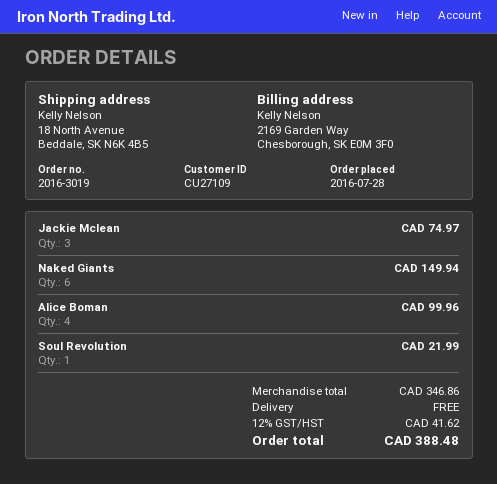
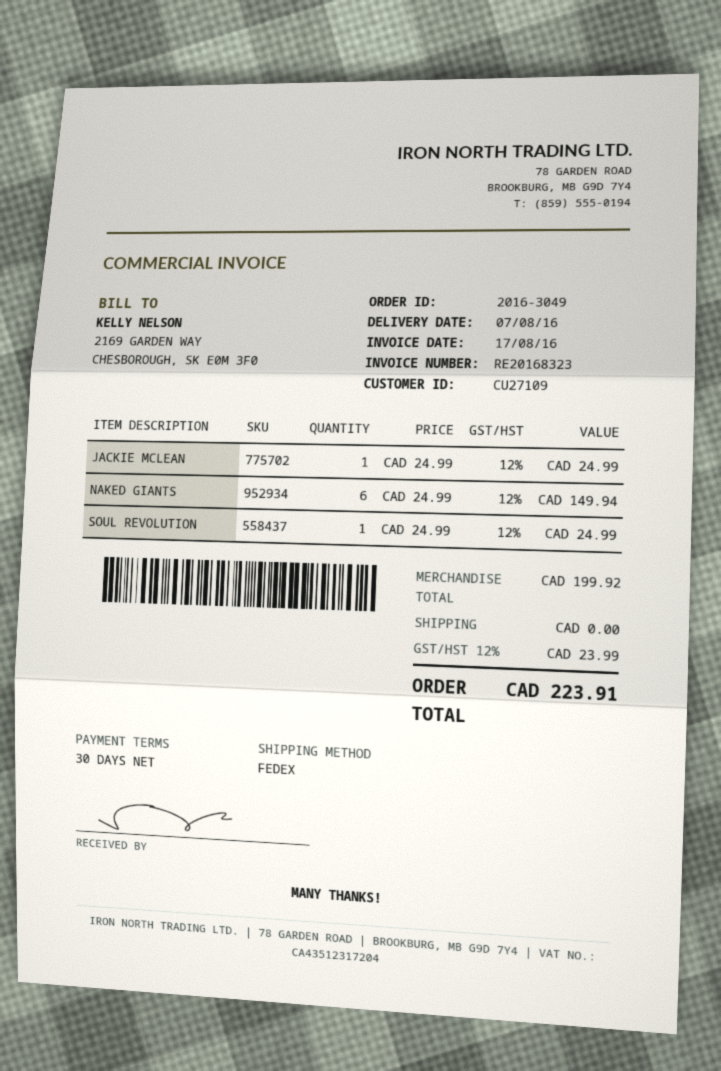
order number: 2016-3019 -> 2016-3049
Jackie Mclean: 3 for 74.97 -> 1 for 24.99
Alice Boman: 4 for 99.96 -> none
Soul Revolution: 1 for 21.99 -> 1 for 24.99
subtotal: 346.86 -> 199.92
tax: 12% = 41.62 -> 12% = 23.99
total: 388.48 -> 223.91

